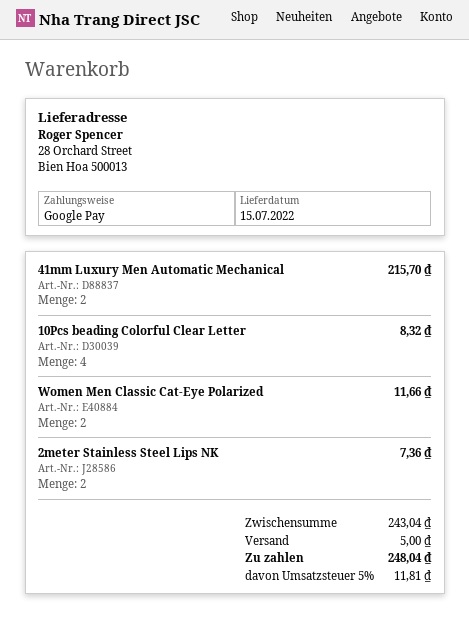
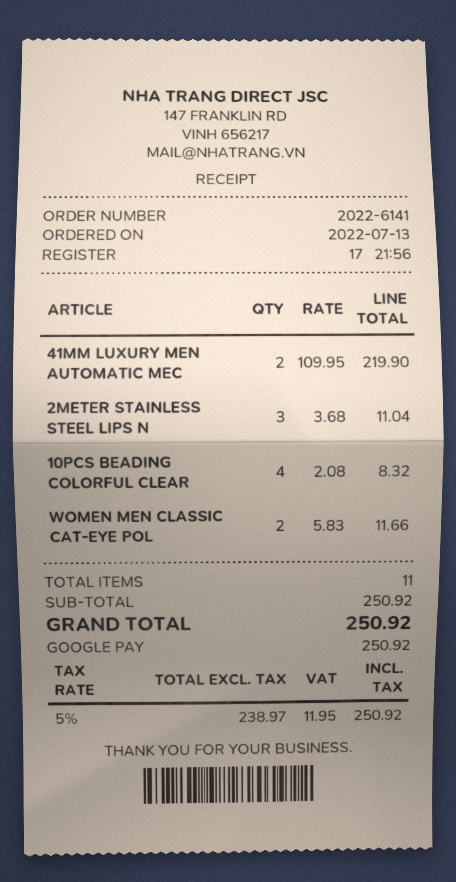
41mm Luxury Men Automatic Mechanical: 2 for 215.70 -> 2 for 219.90
2meter Stainless Steel Lips NK: 2 for 7.36 -> 3 for 11.04
subtotal: 243.04 -> 250.92
shipping: 5.00 -> none
tax: 5% = 11.81 -> 5% = 11.95
total: 248.04 -> 250.92

